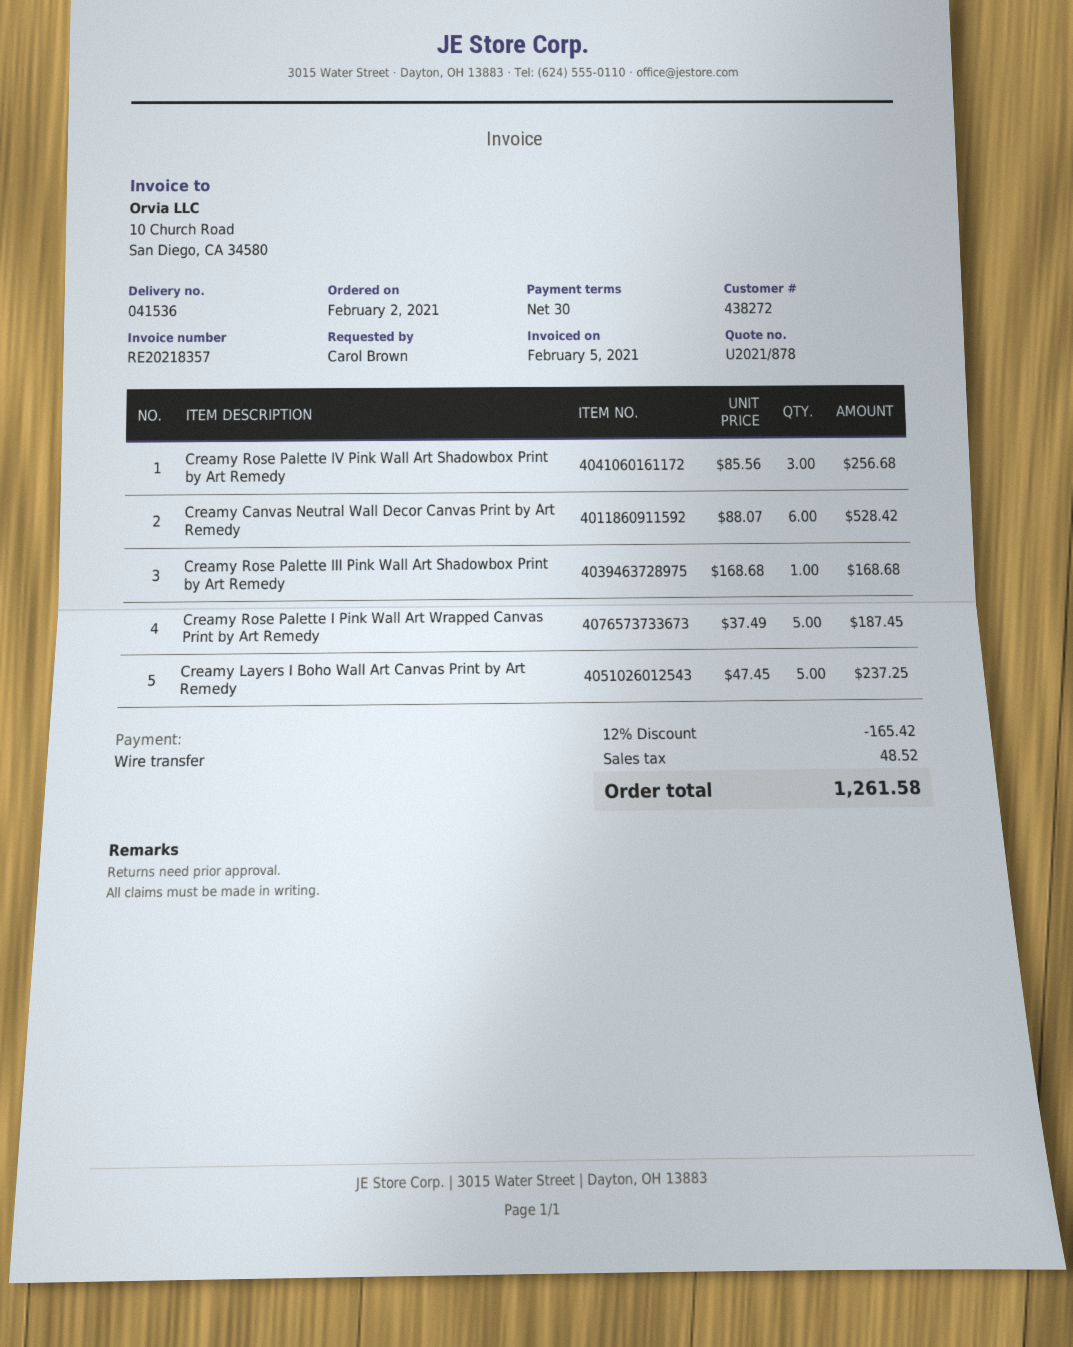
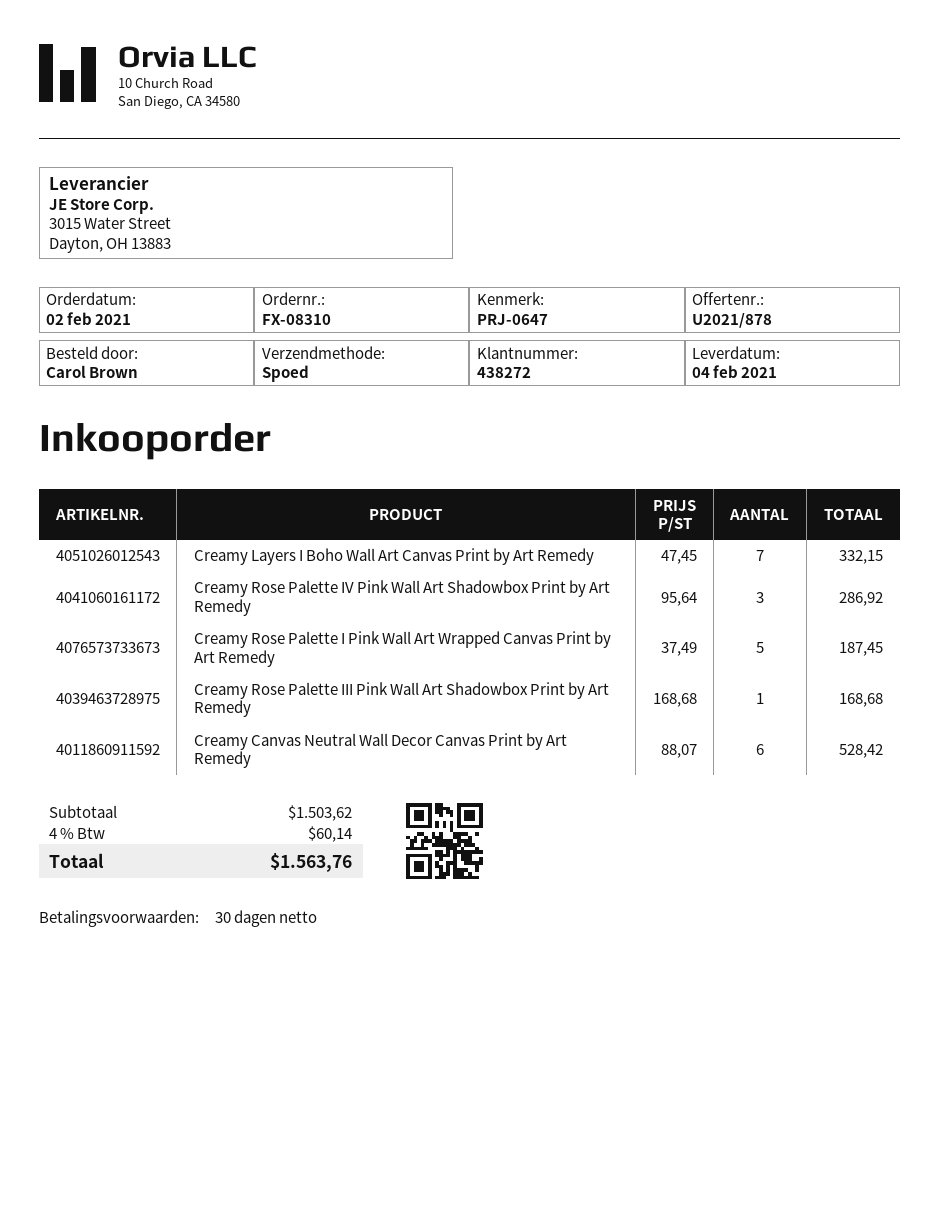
Creamy Rose Palette IV Pink Wall Art Shadowbox Print by Art Remedy: 3 x 85.56 = 256.68 -> 3 x 95.64 = 286.92
Creamy Layers I Boho Wall Art Canvas Print by Art Remedy: 5 x 47.45 = 237.25 -> 7 x 47.45 = 332.15
discount: 12% = 165.42 -> none
tax: 48.52 -> 60.14
total: 1261.58 -> 1563.76

